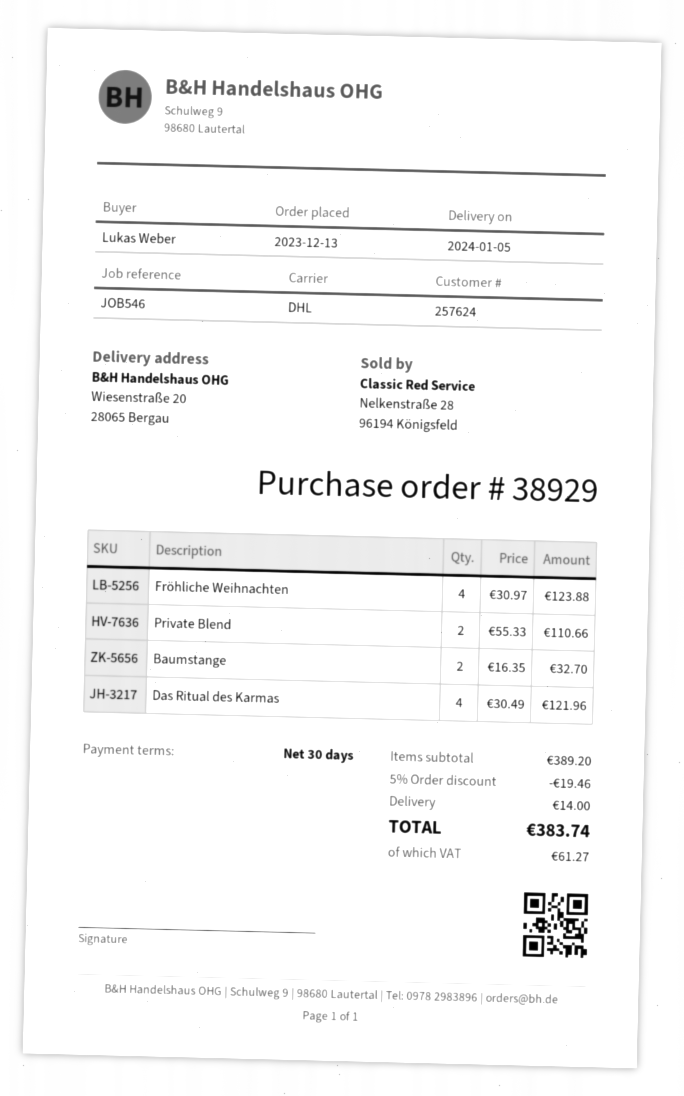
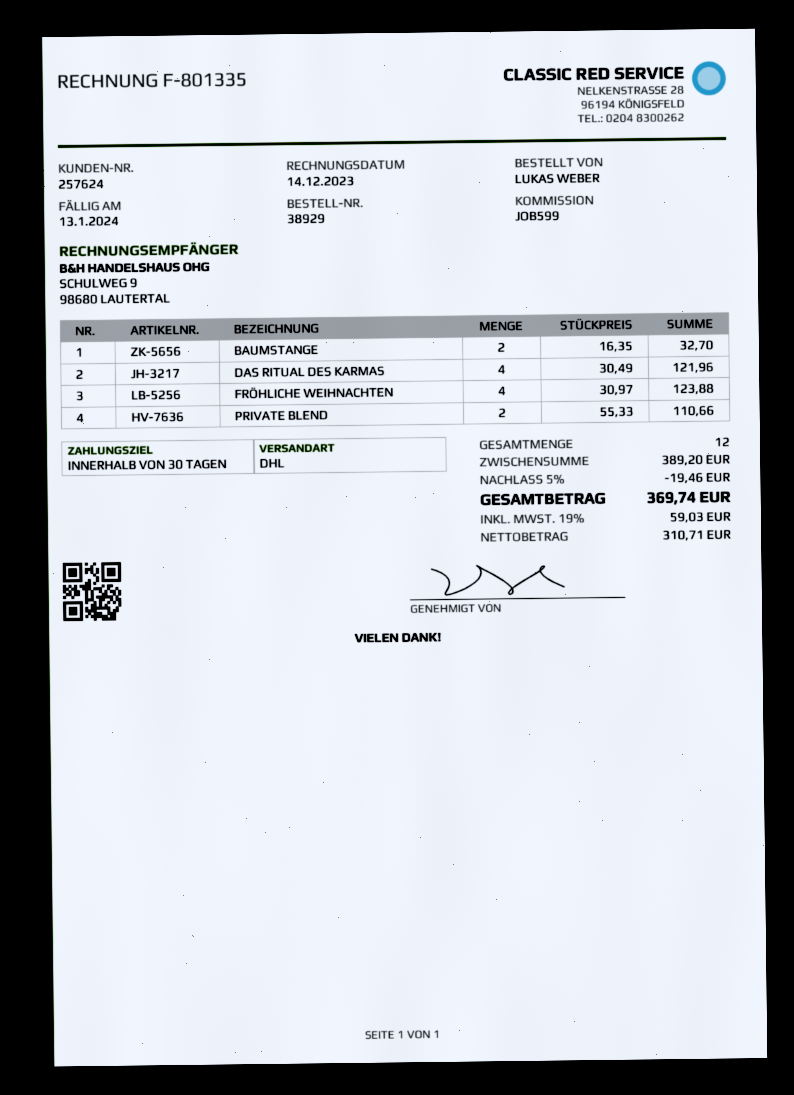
reference: JOB546 -> JOB599
shipping: 14.00 -> none
tax: 61.27 -> 59.03
total: 383.74 -> 369.74

